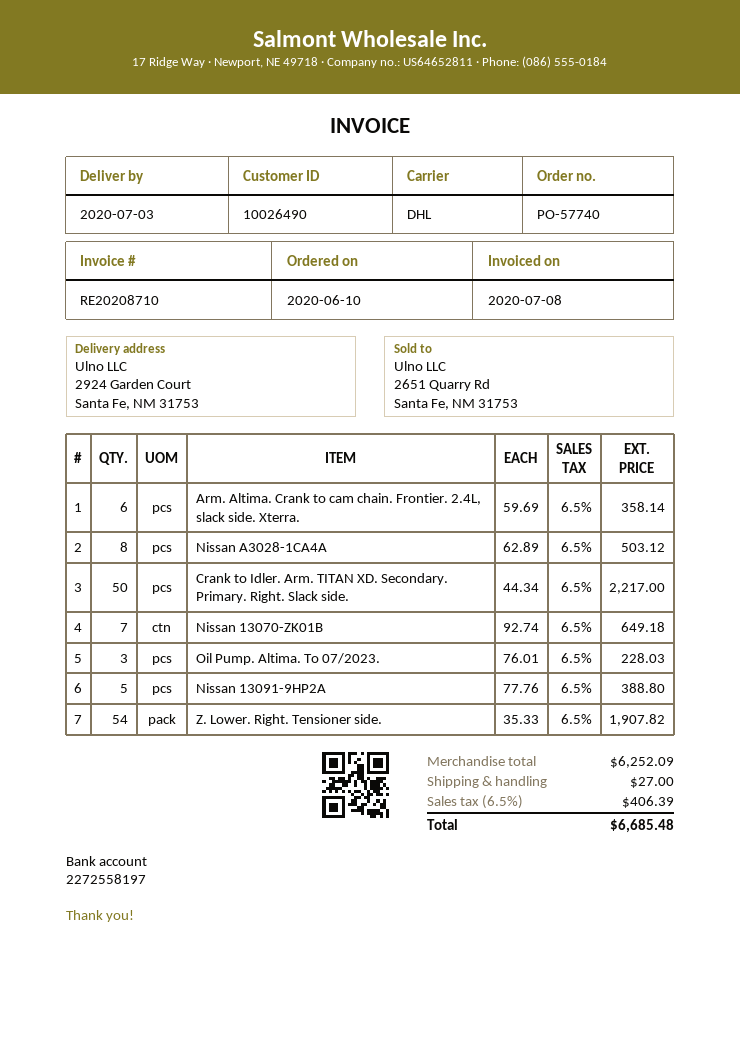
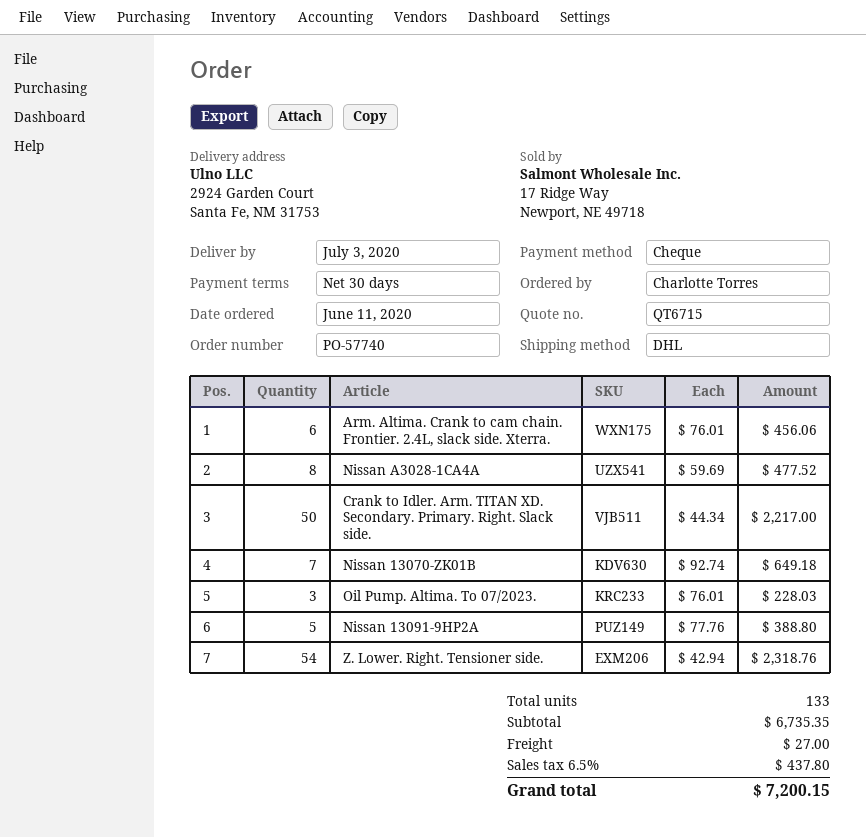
order date: 2020-06-10 -> 2020-06-11
Arm. Altima. Crank to cam chain. Frontier. 2.4L, slack side. Xterra.: 6 x 59.69 = 358.14 -> 6 x 76.01 = 456.06
Nissan A3028-1CA4A: 8 x 62.89 = 503.12 -> 8 x 59.69 = 477.52
Z. Lower. Right. Tensioner side.: 54 x 35.33 = 1907.82 -> 54 x 42.94 = 2318.76
subtotal: 6252.09 -> 6735.35
tax: 6.5% = 406.39 -> 6.5% = 437.80
total: 6685.48 -> 7200.15

